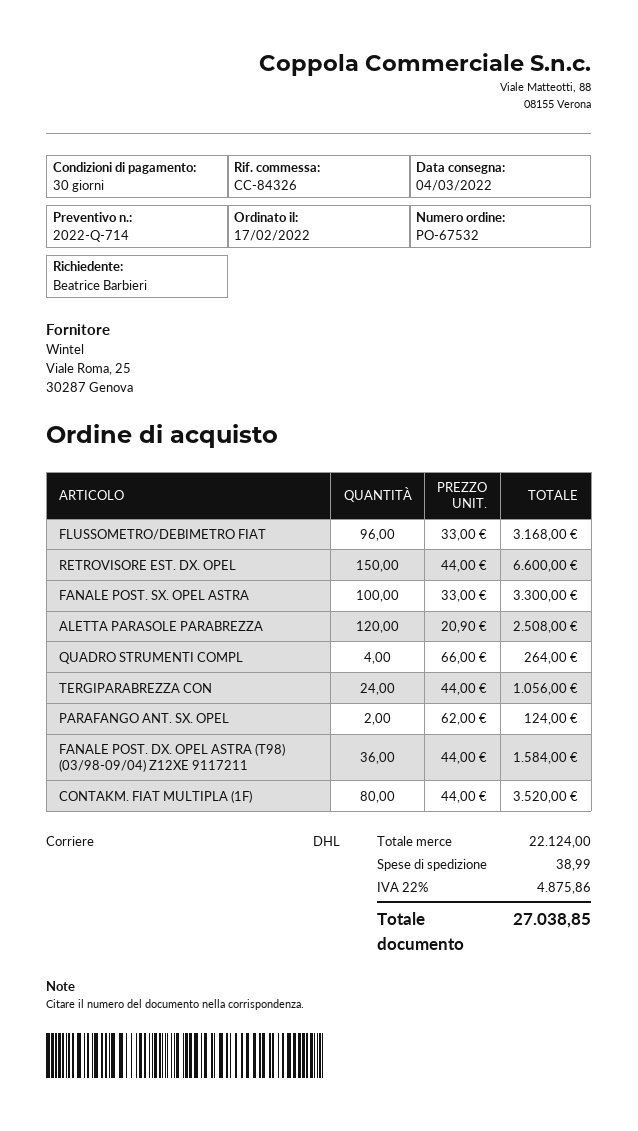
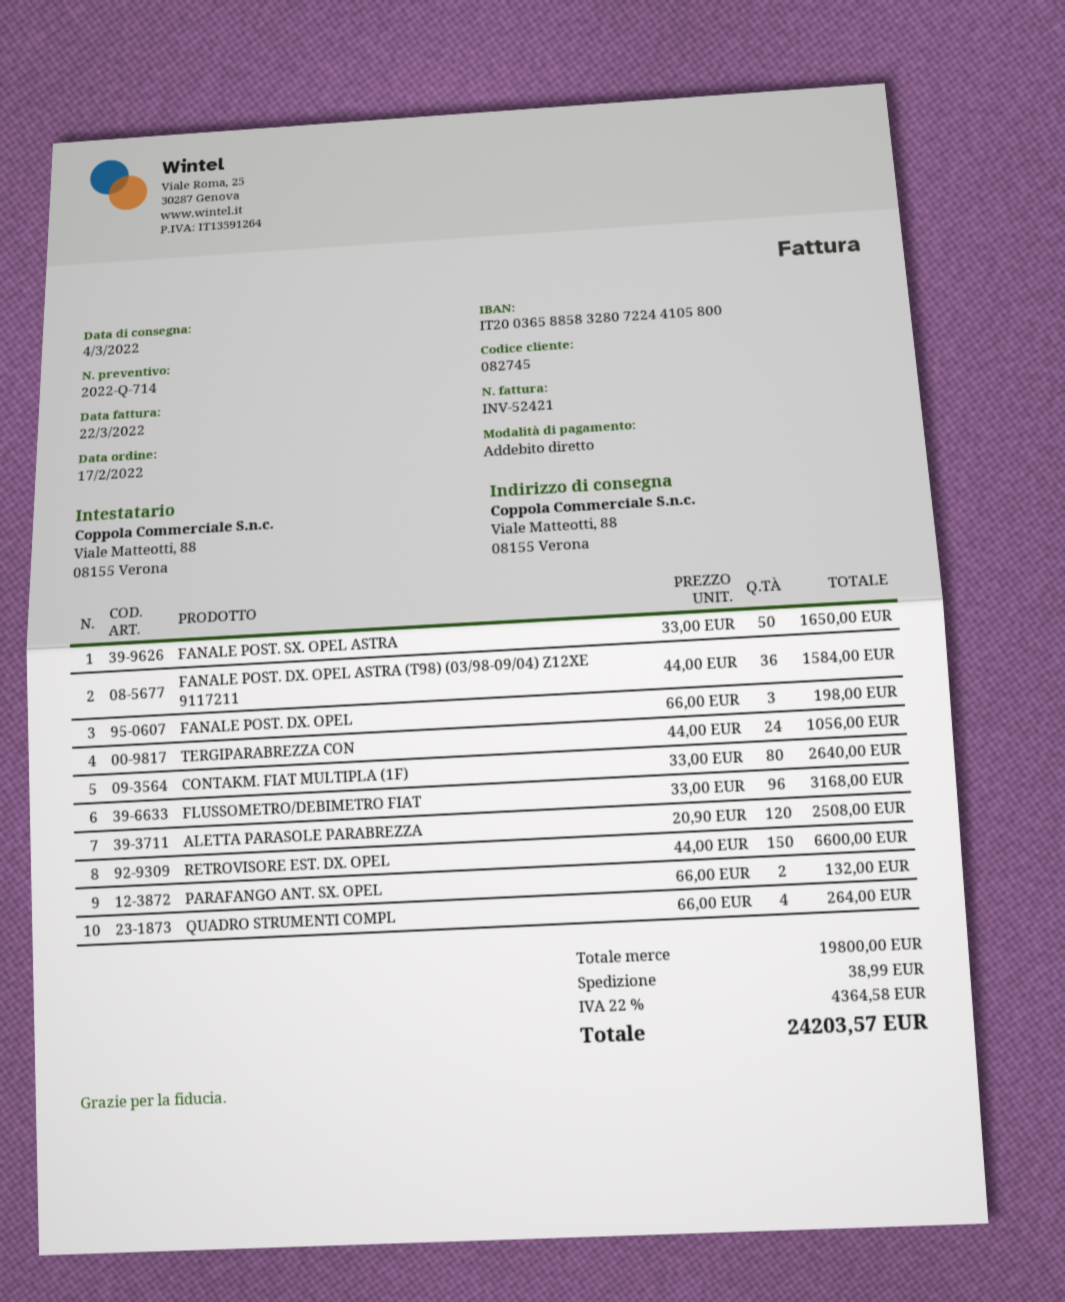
FANALE POST. SX. OPEL ASTRA: 100 x 33.00 = 3300.00 -> 50 x 33.00 = 1650.00
PARAFANGO ANT. SX. OPEL: 2 x 62.00 = 124.00 -> 2 x 66.00 = 132.00
CONTAKM. FIAT MULTIPLA (1F): 80 x 44.00 = 3520.00 -> 80 x 33.00 = 2640.00
FANALE POST. DX. OPEL: none -> 3 x 66.00 = 198.00
subtotal: 22124.00 -> 19800.00
tax: 22% = 4875.86 -> 22% = 4364.58
total: 27038.85 -> 24203.57

